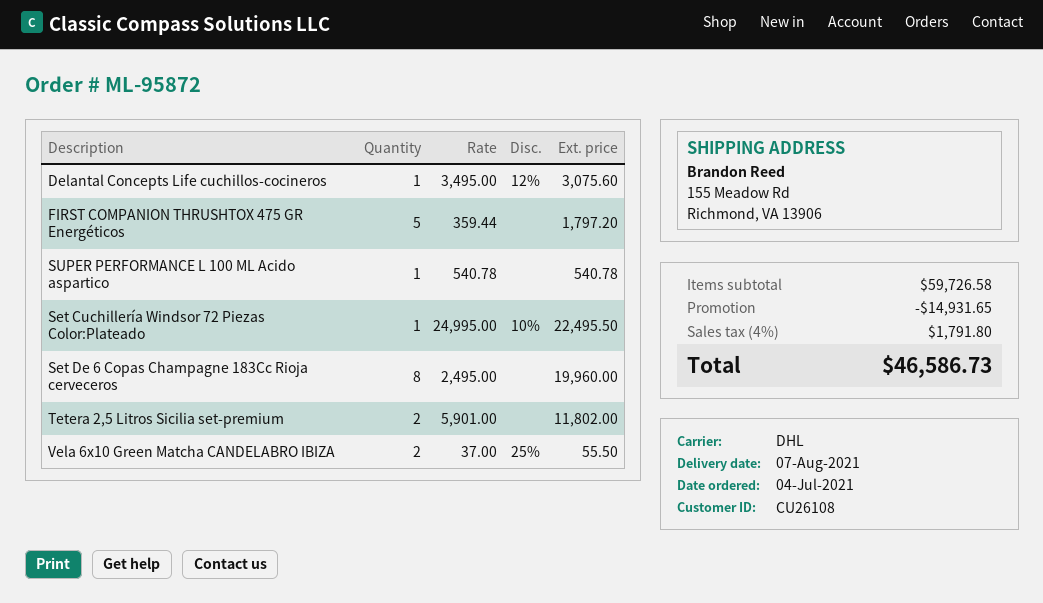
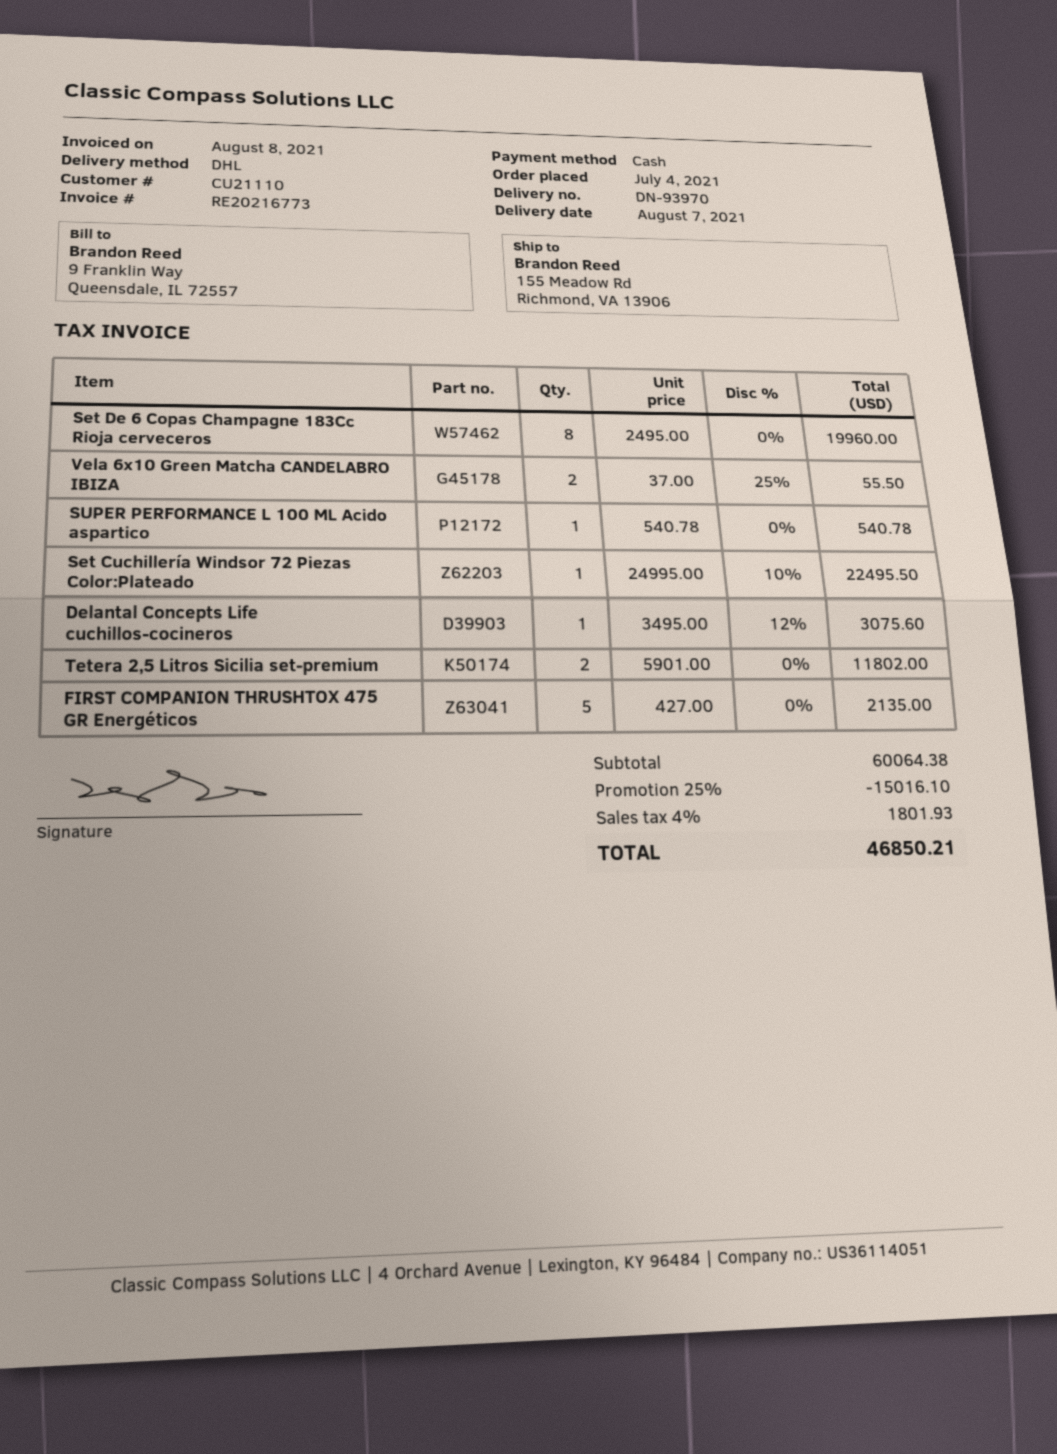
customer number: CU26108 -> CU21110
FIRST COMPANION THRUSHTOX 475 GR Energéticos: 5 x 359.44 = 1797.20 -> 5 x 427.00 = 2135.00
subtotal: 59726.58 -> 60064.38
discount: 14931.65 -> 15016.10
tax: 4% = 1791.80 -> 4% = 1801.93
total: 46586.73 -> 46850.21

